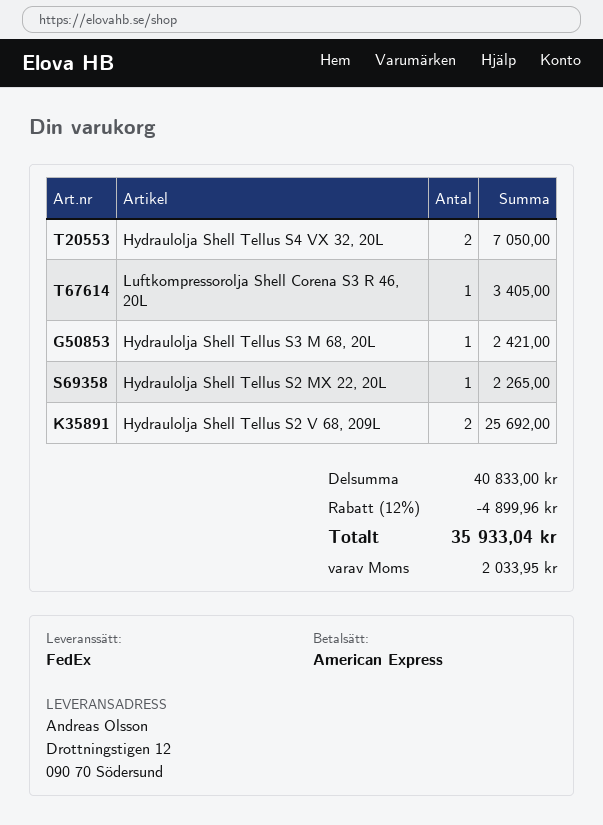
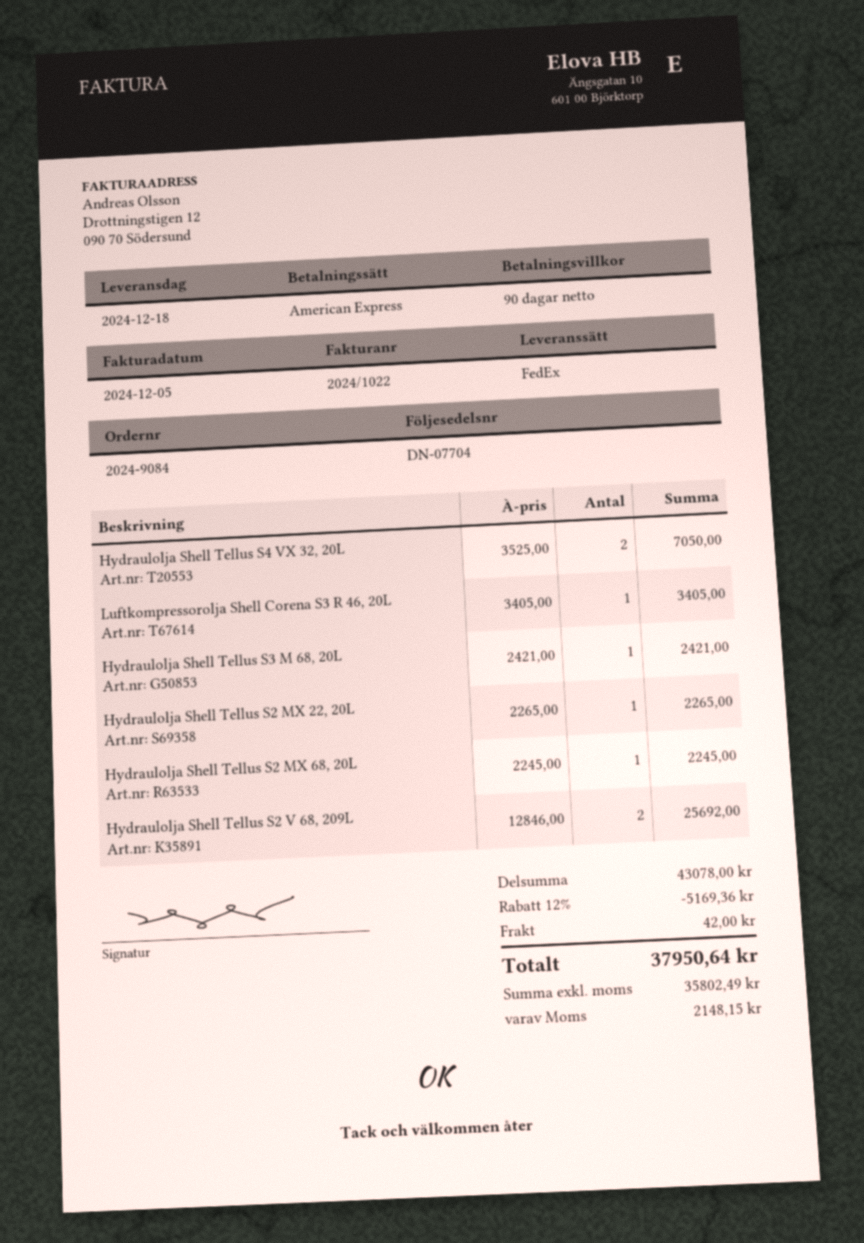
Hydraulolja Shell Tellus S2 MX 68, 20L: none -> 1 for 2245.00
subtotal: 40833.00 -> 43078.00
discount: 12% = 4899.96 -> 12% = 5169.36
shipping: none -> 42.00
tax: 2033.95 -> 2148.15
total: 35933.04 -> 37950.64

